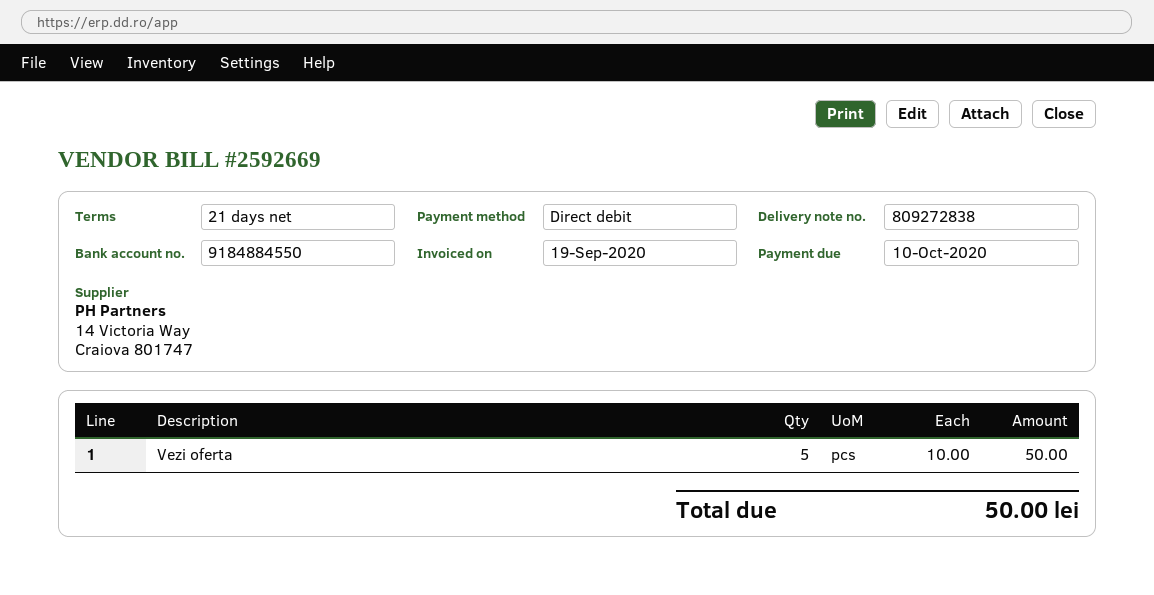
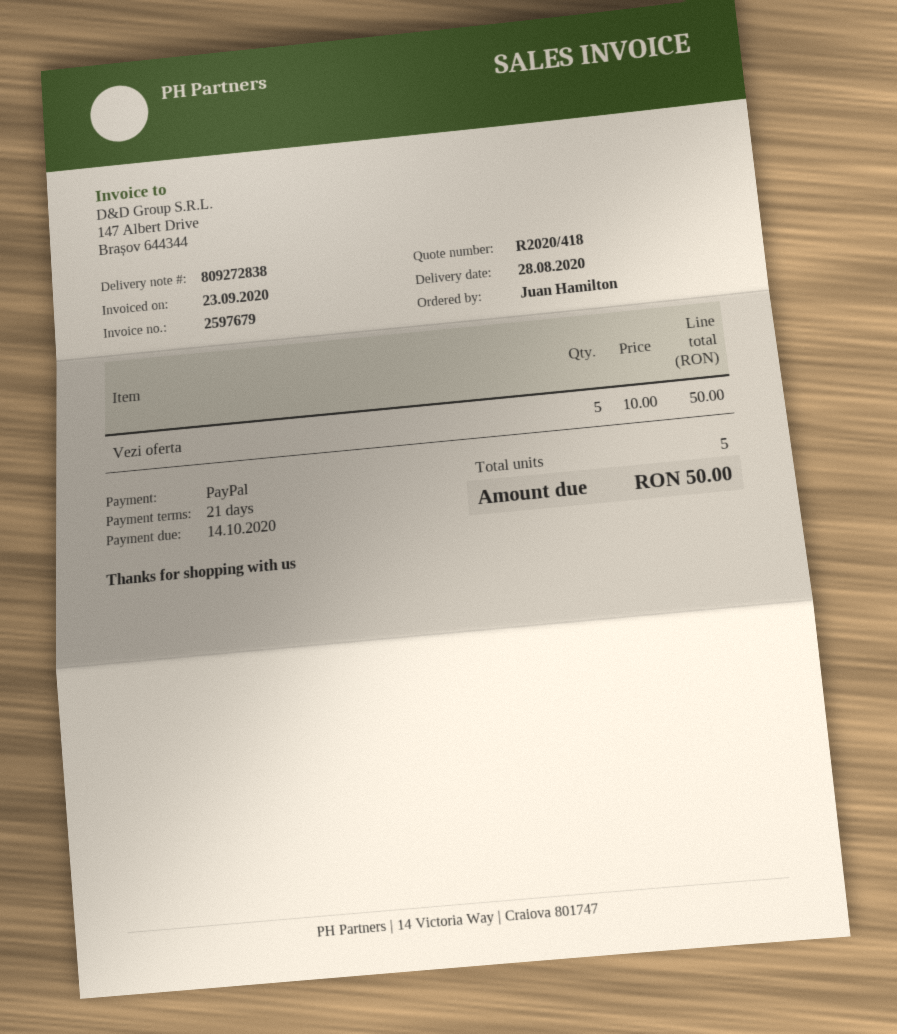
invoice number: 2592669 -> 2597679
invoice date: 2020-09-19 -> 2020-09-23
due date: 2020-10-10 -> 2020-10-14
payment method: direct debit -> PayPal

